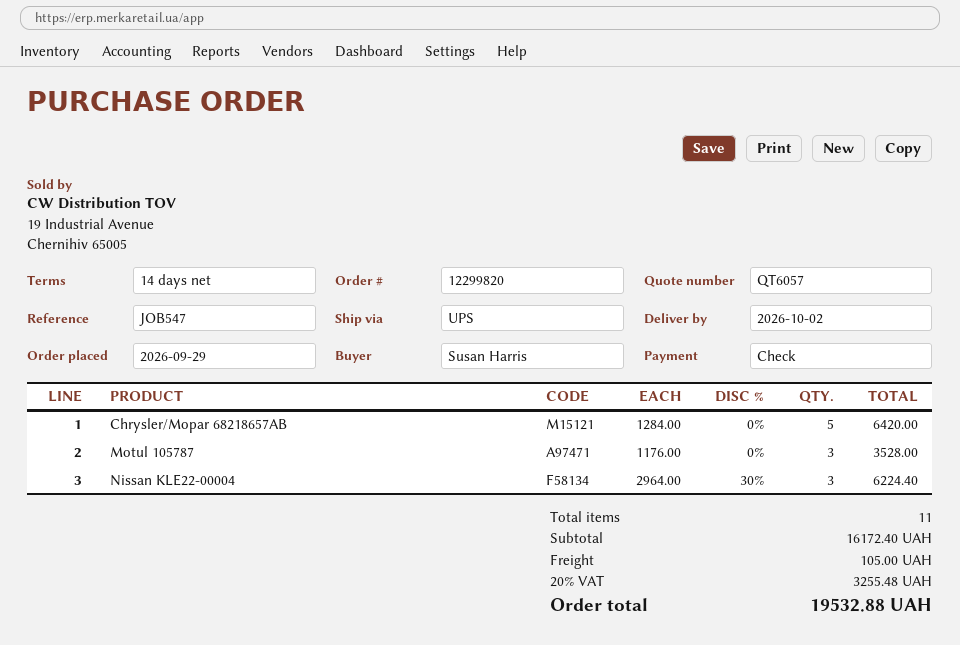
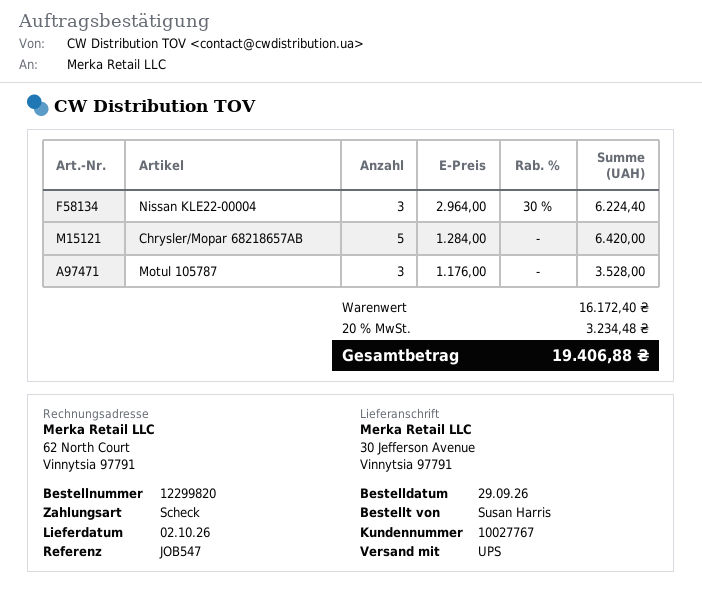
shipping: 105.00 -> none
tax: 20% = 3255.48 -> 20% = 3234.48
total: 19532.88 -> 19406.88

